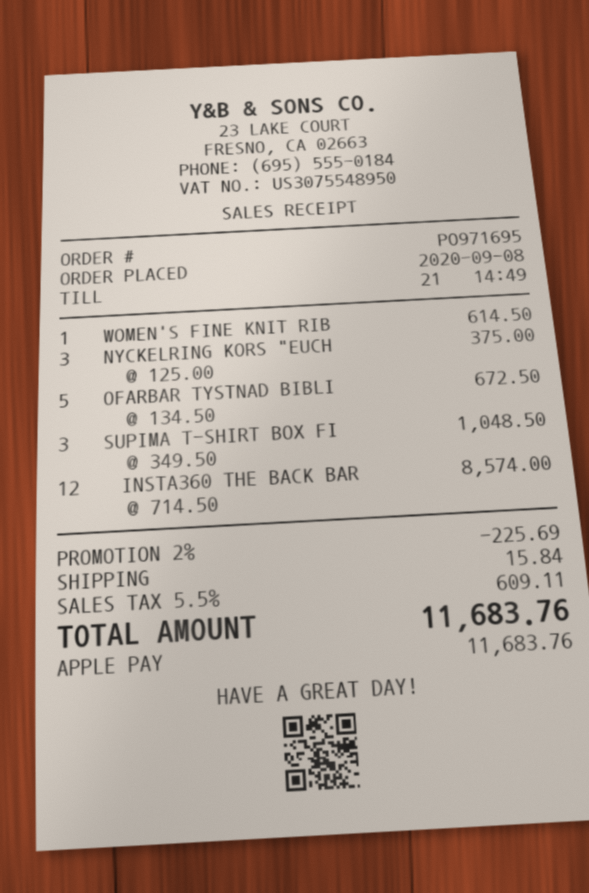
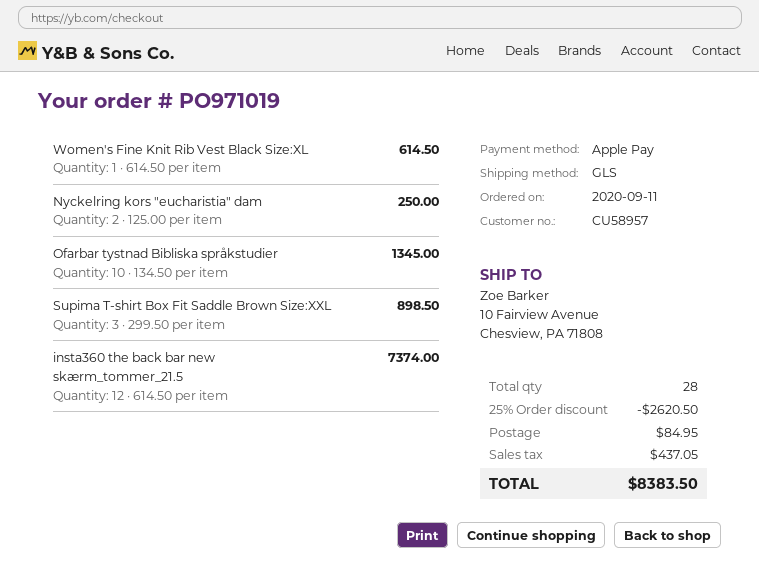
order number: PO971695 -> PO971019
order date: 2020-09-08 -> 2020-09-11
NYCKELRING KORS "EUCH: 3 x 125.00 = 375.00 -> 2 x 125.00 = 250.00
OFARBAR TYSTNAD BIBLI: 5 x 134.50 = 672.50 -> 10 x 134.50 = 1345.00
SUPIMA T-SHIRT BOX FI: 3 x 349.50 = 1048.50 -> 3 x 299.50 = 898.50
INSTA360 THE BACK BAR: 12 x 714.50 = 8574.00 -> 12 x 614.50 = 7374.00
discount: 2% = 225.69 -> 25% = 2620.50
shipping: 15.84 -> 84.95
tax: 609.11 -> 437.05
total: 11683.76 -> 8383.50

